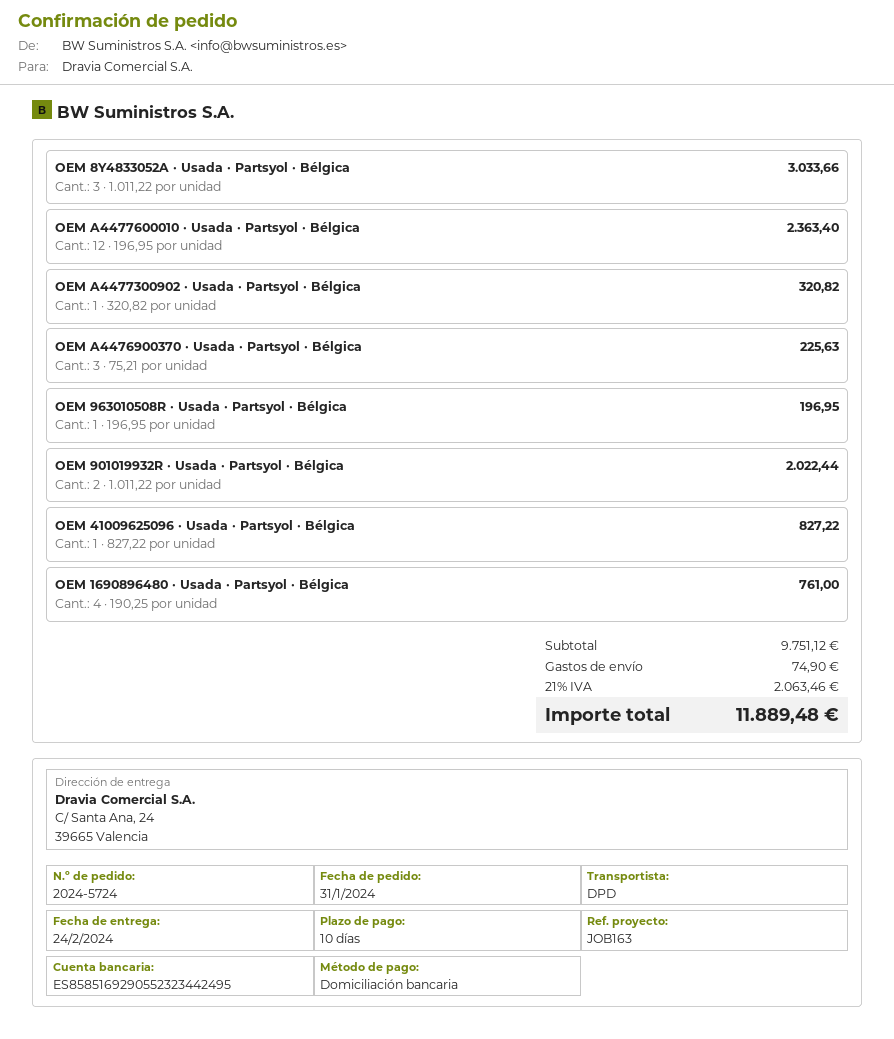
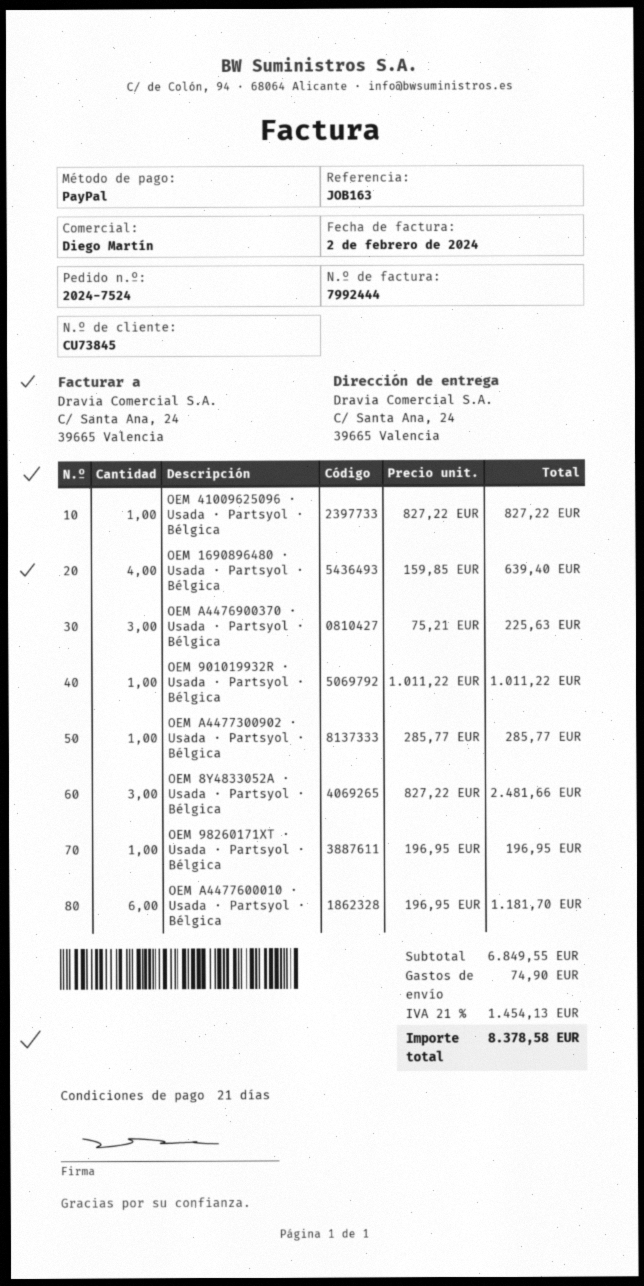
order number: 2024-5724 -> 2024-7524
payment terms: 10 days -> 21 days
payment method: direct debit -> PayPal
OEM 8Y4833052A · Usada · Partsyol · Bélgica: 3 x 1011.22 = 3033.66 -> 3 x 827.22 = 2481.66
OEM A4477600010 · Usada · Partsyol · Bélgica: 12 x 196.95 = 2363.40 -> 6 x 196.95 = 1181.70
OEM A4477300902 · Usada · Partsyol · Bélgica: 1 x 320.82 = 320.82 -> 1 x 285.77 = 285.77
OEM 963010508R · Usada · Partsyol · Bélgica: 1 x 196.95 = 196.95 -> none
OEM 901019932R · Usada · Partsyol · Bélgica: 2 x 1011.22 = 2022.44 -> 1 x 1011.22 = 1011.22
OEM 1690896480 · Usada · Partsyol · Bélgica: 4 x 190.25 = 761.00 -> 4 x 159.85 = 639.40
OEM 98260171XT · Usada · Partsyol · Bélgica: none -> 1 x 196.95 = 196.95
subtotal: 9751.12 -> 6849.55
tax: 21% = 2063.46 -> 21% = 1454.13
total: 11889.48 -> 8378.58

